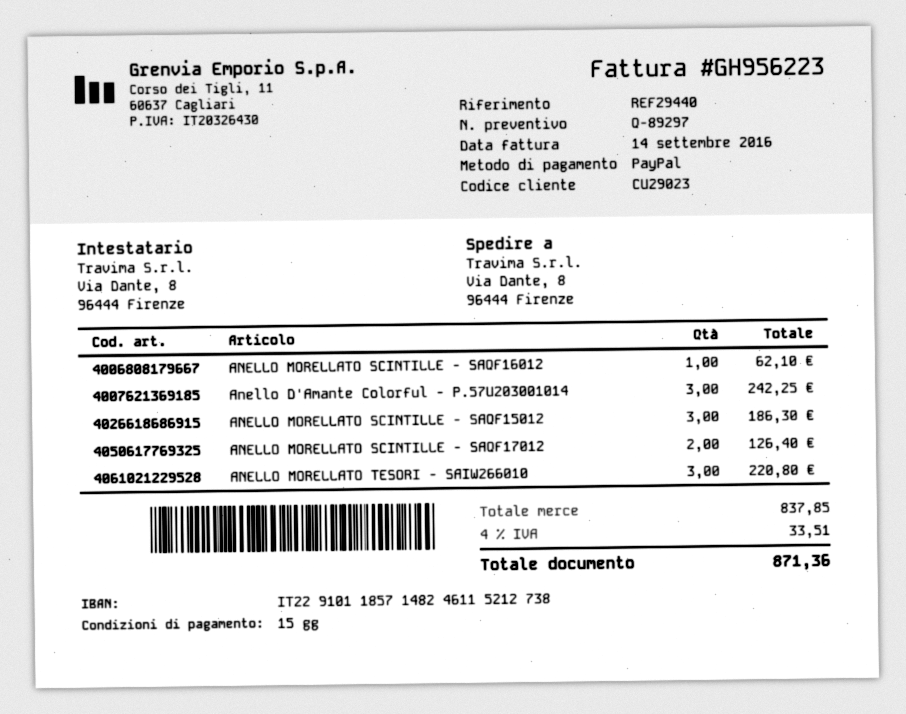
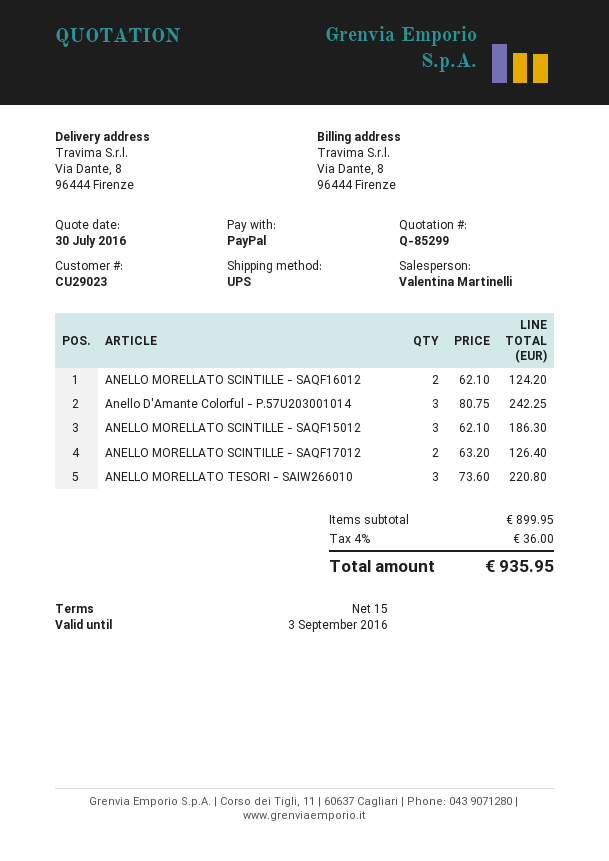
quote number: Q-89297 -> Q-85299
ANELLO MORELLATO SCINTILLE - SAQF16012: 1 for 62.10 -> 2 for 124.20
subtotal: 837.85 -> 899.95
tax: 4% = 33.51 -> 4% = 36.00
total: 871.36 -> 935.95

